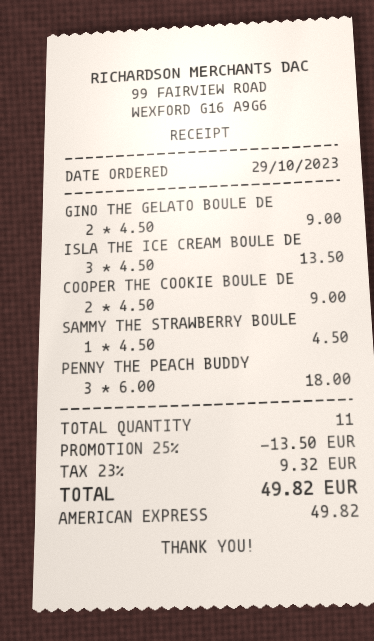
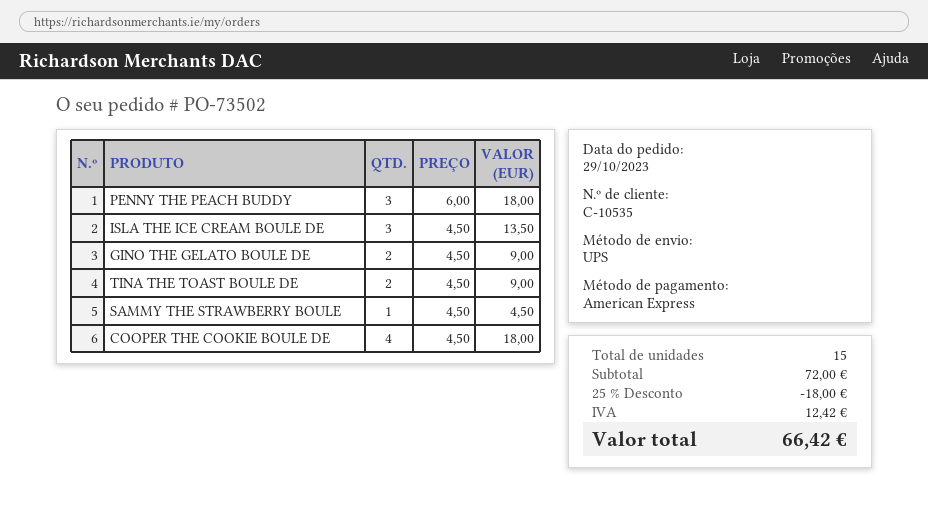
COOPER THE COOKIE BOULE DE: 2 x 4.50 = 9.00 -> 4 x 4.50 = 18.00
TINA THE TOAST BOULE DE: none -> 2 x 4.50 = 9.00
total quantity: 11 -> 15
discount: 25% = 13.50 -> 25% = 18.00
tax: 9.32 -> 12.42
total: 49.82 -> 66.42

